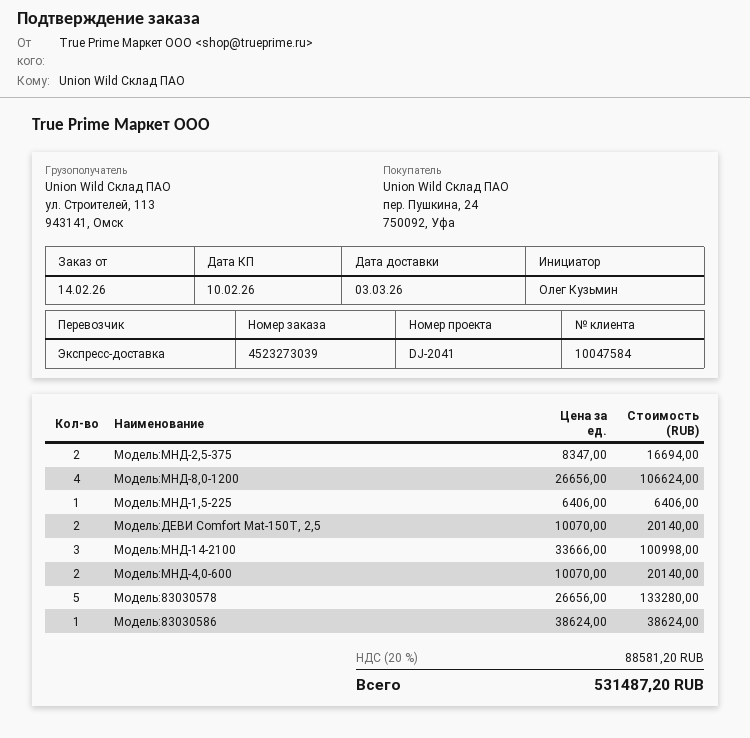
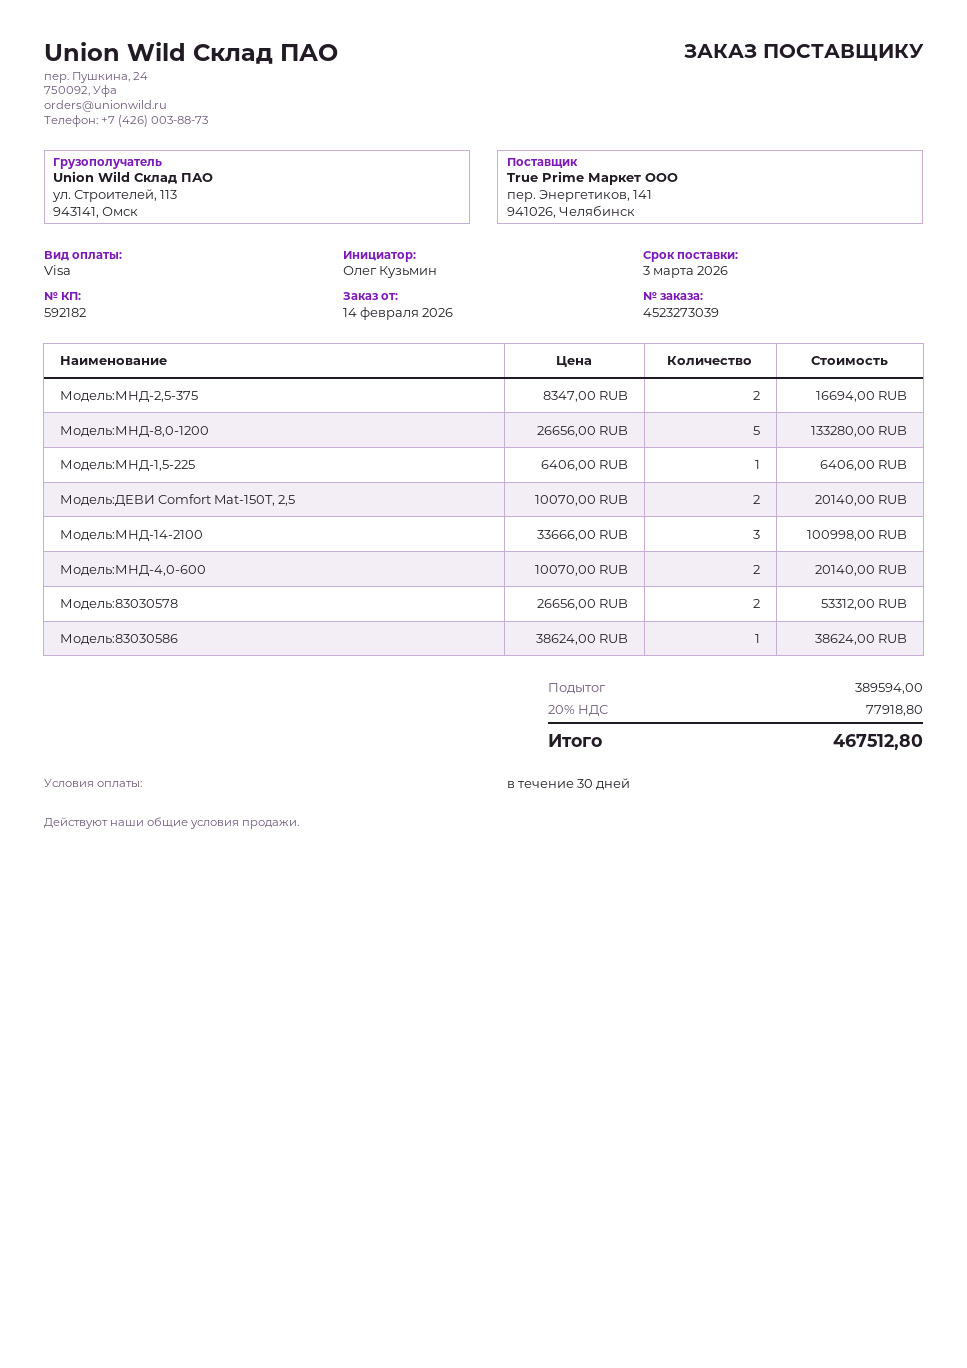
Модель:МНД-8,0-1200: 4 x 26656.00 = 106624.00 -> 5 x 26656.00 = 133280.00
Модель:83030578: 5 x 26656.00 = 133280.00 -> 2 x 26656.00 = 53312.00
tax: 20% = 88581.20 -> 20% = 77918.80
total: 531487.20 -> 467512.80

